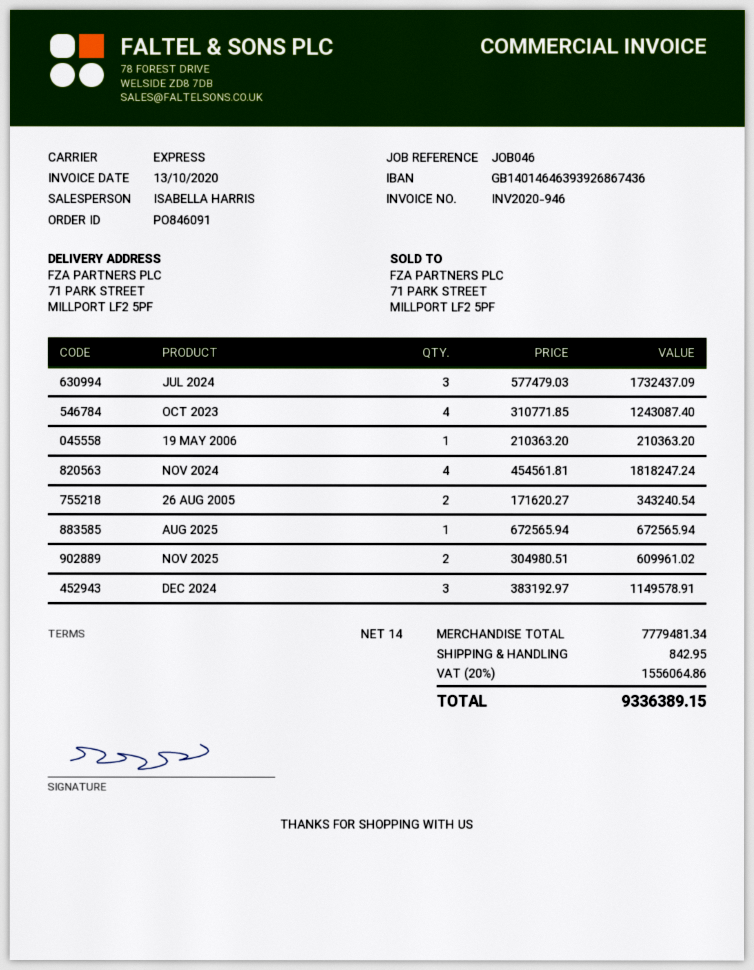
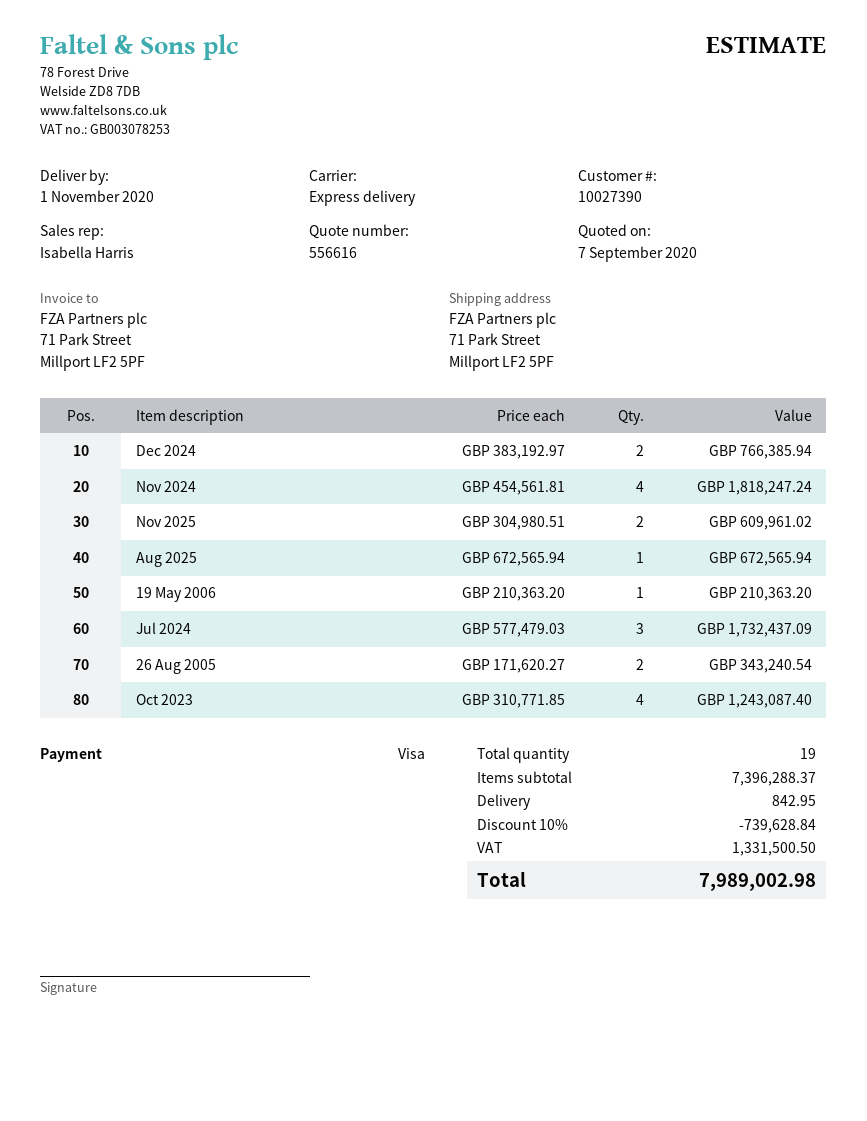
DEC 2024: 3 x 383192.97 = 1149578.91 -> 2 x 383192.97 = 766385.94
subtotal: 7779481.34 -> 7396288.37
discount: none -> 10% = 739628.84
tax: 1556064.86 -> 1331500.50
total: 9336389.15 -> 7989002.98

